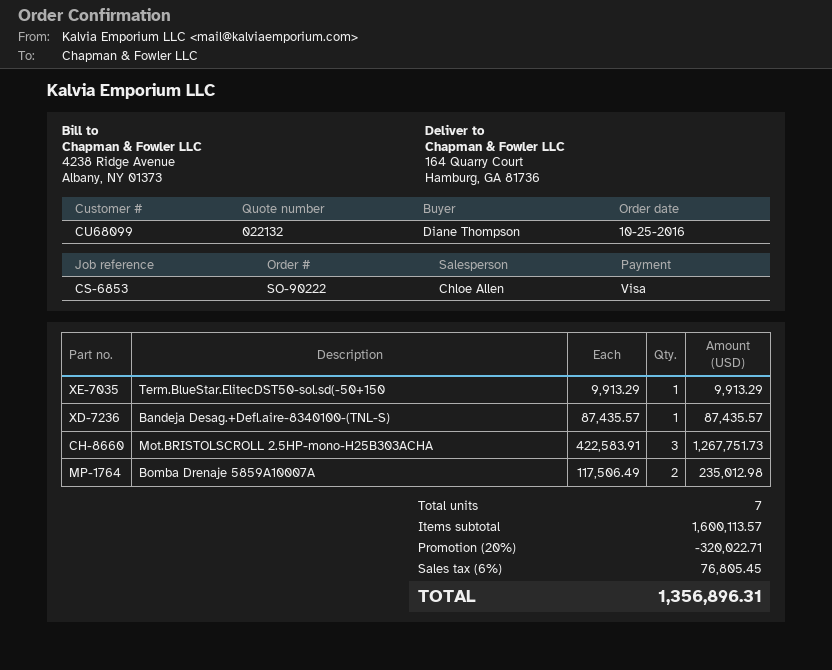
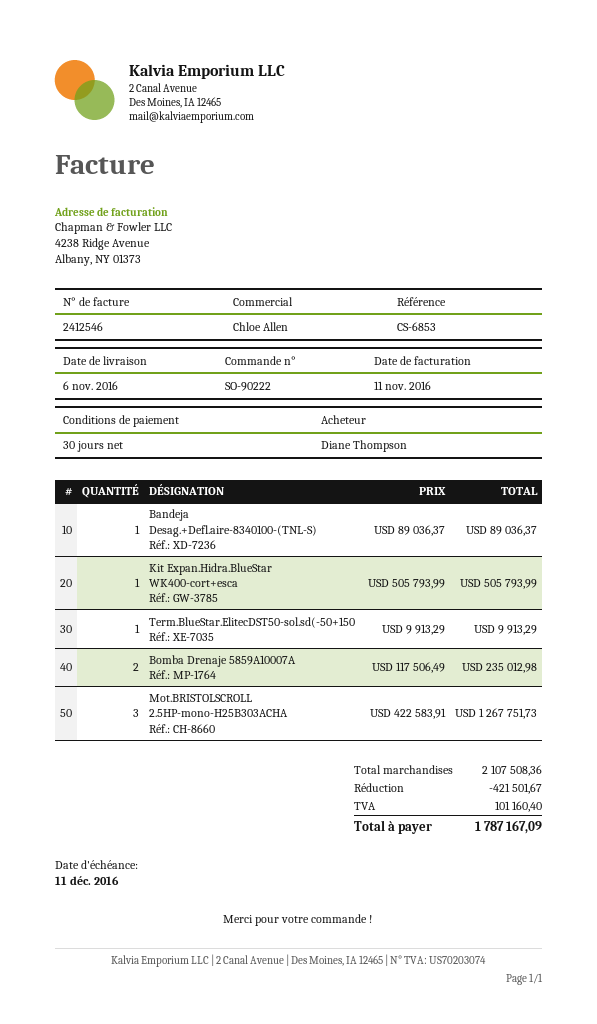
Bandeja Desag.+Defl.aire-8340100-(TNL-S): 1 x 87435.57 = 87435.57 -> 1 x 89036.37 = 89036.37
Kit Expan.Hidra.BlueStar WK400-cort+esca: none -> 1 x 505793.99 = 505793.99
subtotal: 1600113.57 -> 2107508.36
discount: 320022.71 -> 421501.67
tax: 76805.45 -> 101160.40
total: 1356896.31 -> 1787167.09

